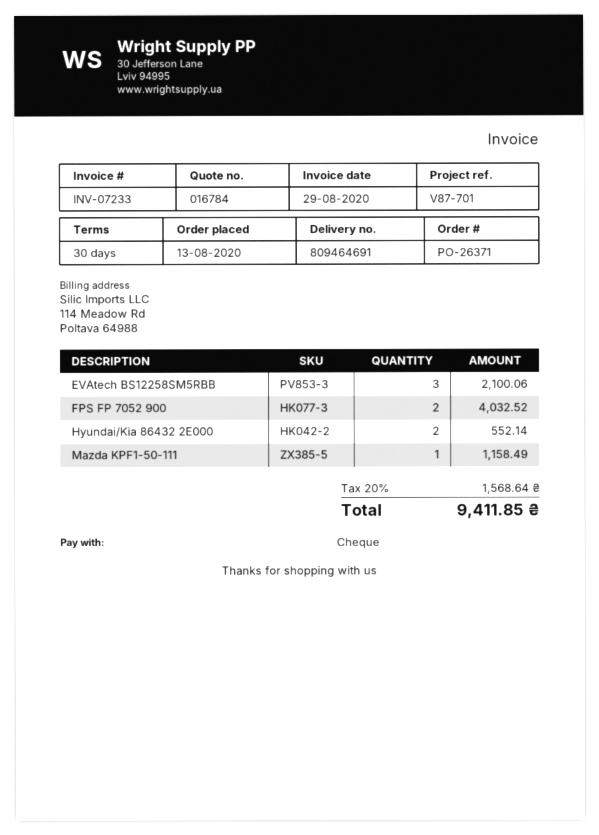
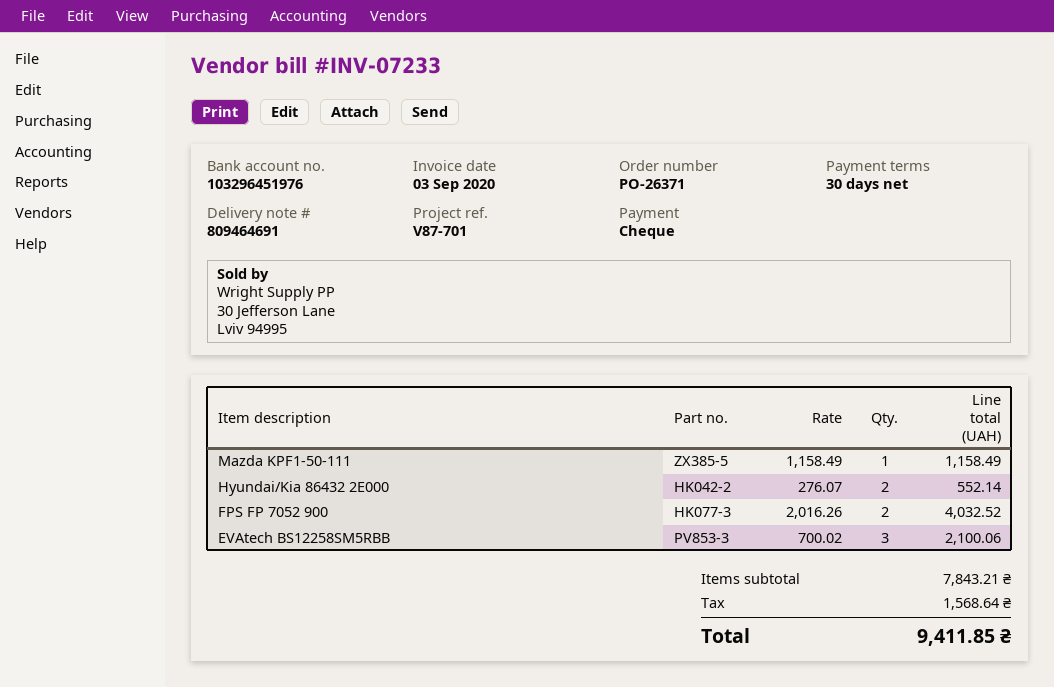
invoice date: 2020-08-29 -> 2020-09-03

